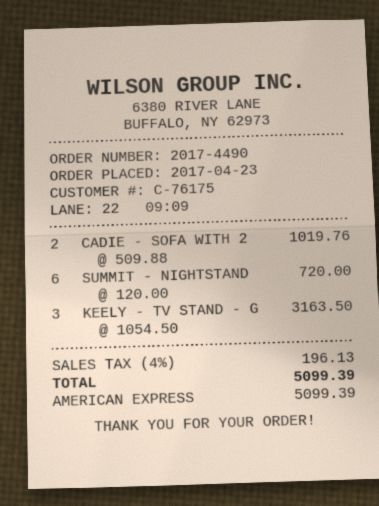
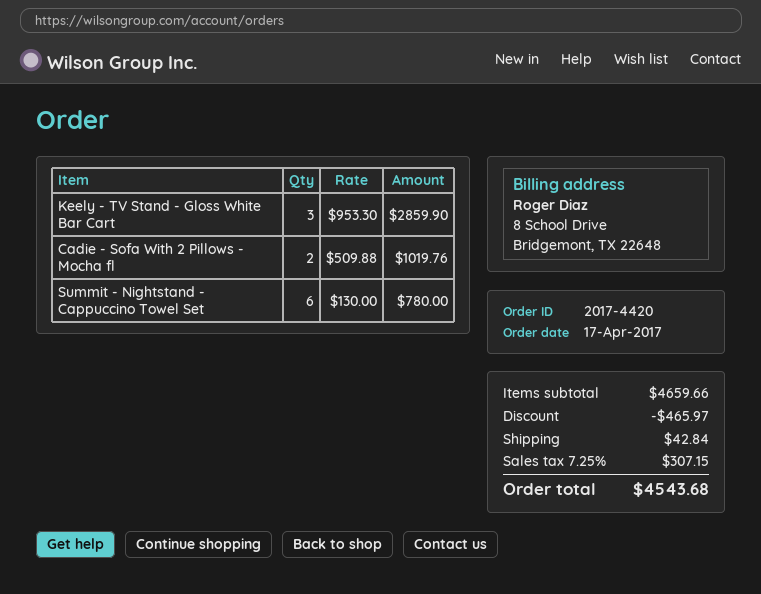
order number: 2017-4490 -> 2017-4420
order date: 2017-04-23 -> 2017-04-17
SUMMIT - NIGHTSTAND: 6 x 120.00 = 720.00 -> 6 x 130.00 = 780.00
KEELY - TV STAND - G: 3 x 1054.50 = 3163.50 -> 3 x 953.30 = 2859.90
discount: none -> 465.97
shipping: none -> 42.84
tax: 4% = 196.13 -> 7.25% = 307.15
total: 5099.39 -> 4543.68

